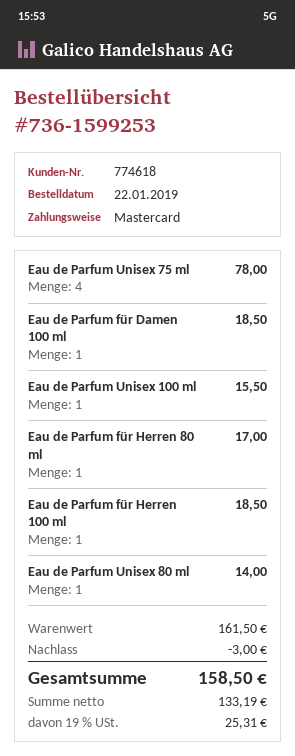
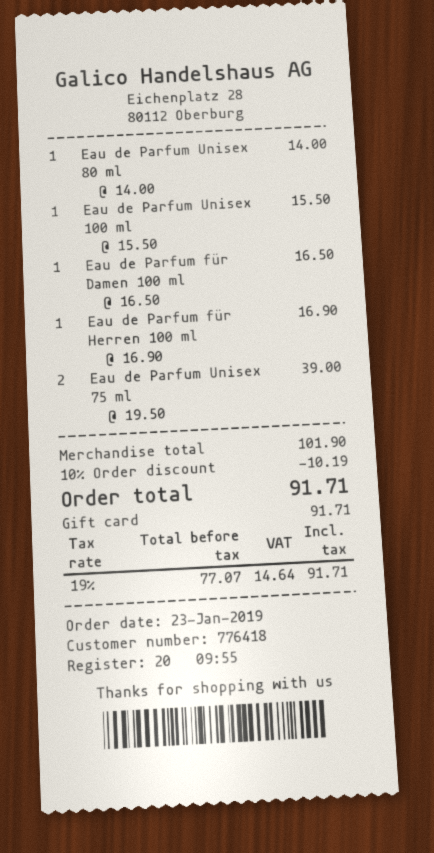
order date: 2019-01-22 -> 2019-01-23
customer number: 774618 -> 776418
payment method: Mastercard -> gift card
Eau de Parfum Unisex 75 ml: 4 for 78.00 -> 2 for 39.00
Eau de Parfum für Damen 100 ml: 1 for 18.50 -> 1 for 16.50
Eau de Parfum für Herren 80 ml: 1 for 17.00 -> none
Eau de Parfum für Herren 100 ml: 1 for 18.50 -> 1 for 16.90
subtotal: 161.50 -> 101.90
discount: 3.00 -> 10.19
net: 133.19 -> 77.07
tax: 19% = 25.31 -> 19% = 14.64
total: 158.50 -> 91.71

